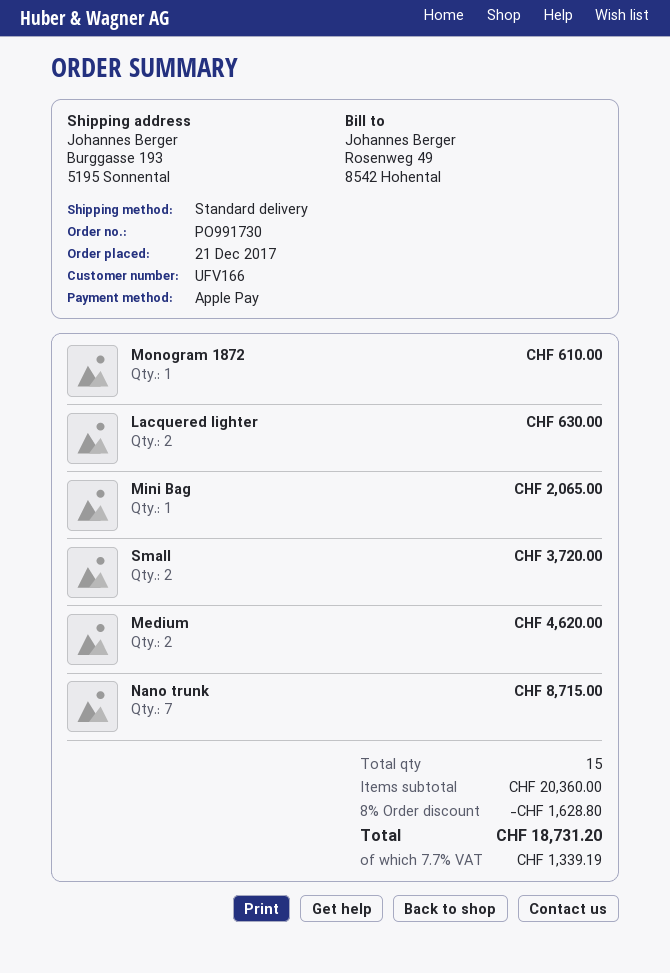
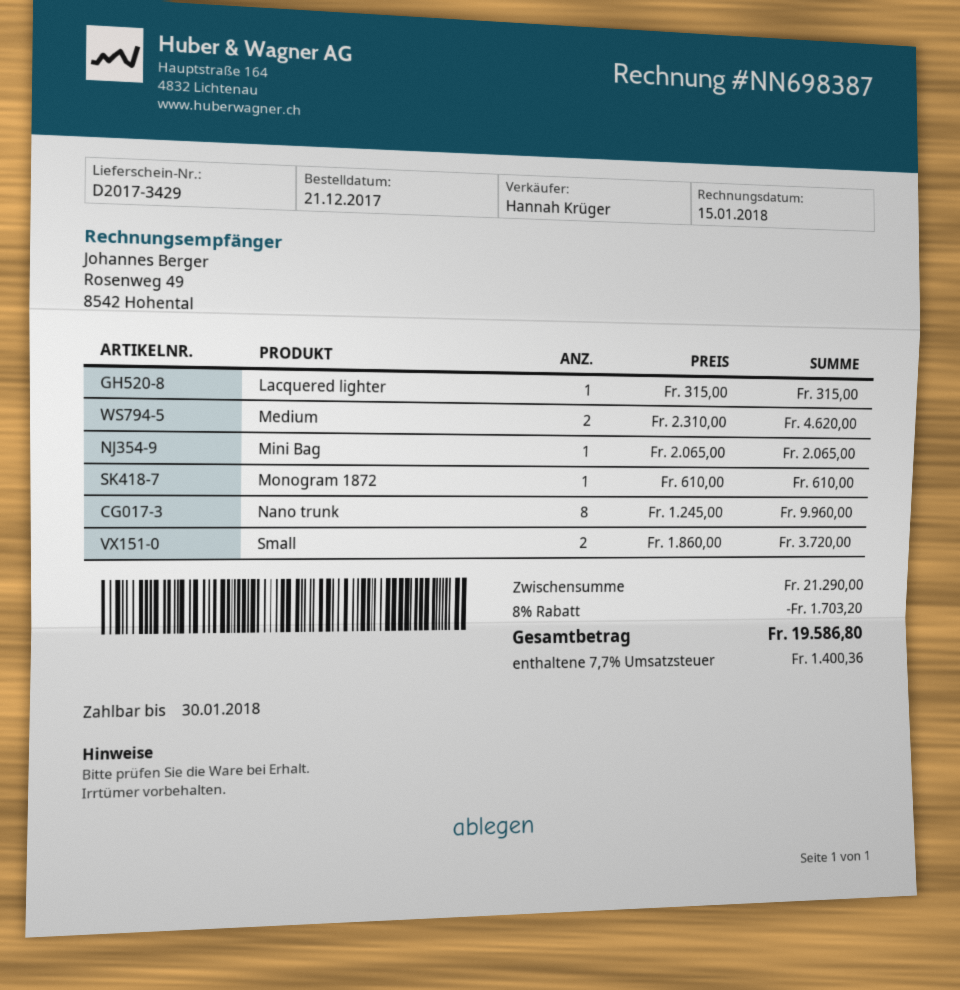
Lacquered lighter: 2 for 630.00 -> 1 for 315.00
Nano trunk: 7 for 8715.00 -> 8 for 9960.00
subtotal: 20360.00 -> 21290.00
discount: 8% = 1628.80 -> 8% = 1703.20
tax: 7.7% = 1339.19 -> 7.7% = 1400.36
total: 18731.20 -> 19586.80

